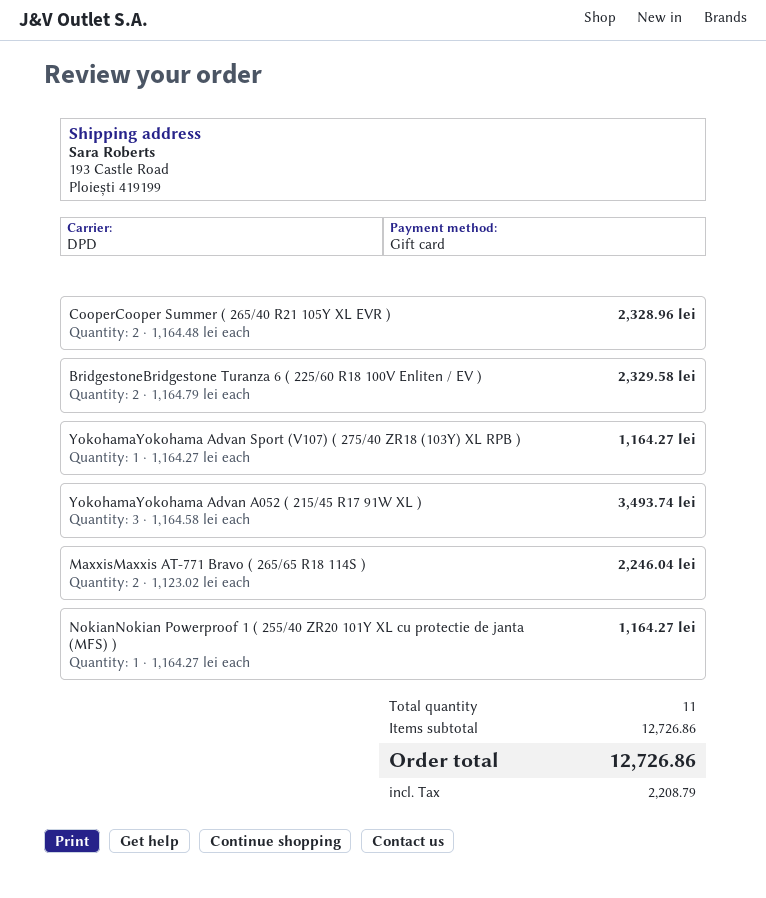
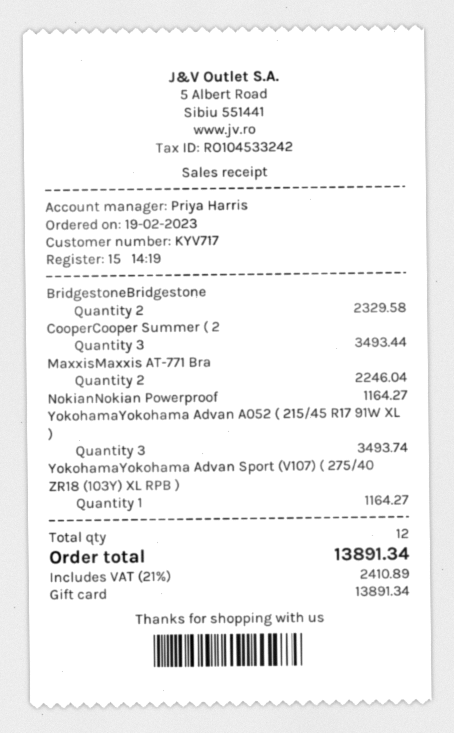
CooperCooper Summer ( 265/40 R21 105Y XL EVR ): 2 for 2328.96 -> 3 for 3493.44
total quantity: 11 -> 12
tax: 2208.79 -> 2410.89
total: 12726.86 -> 13891.34

